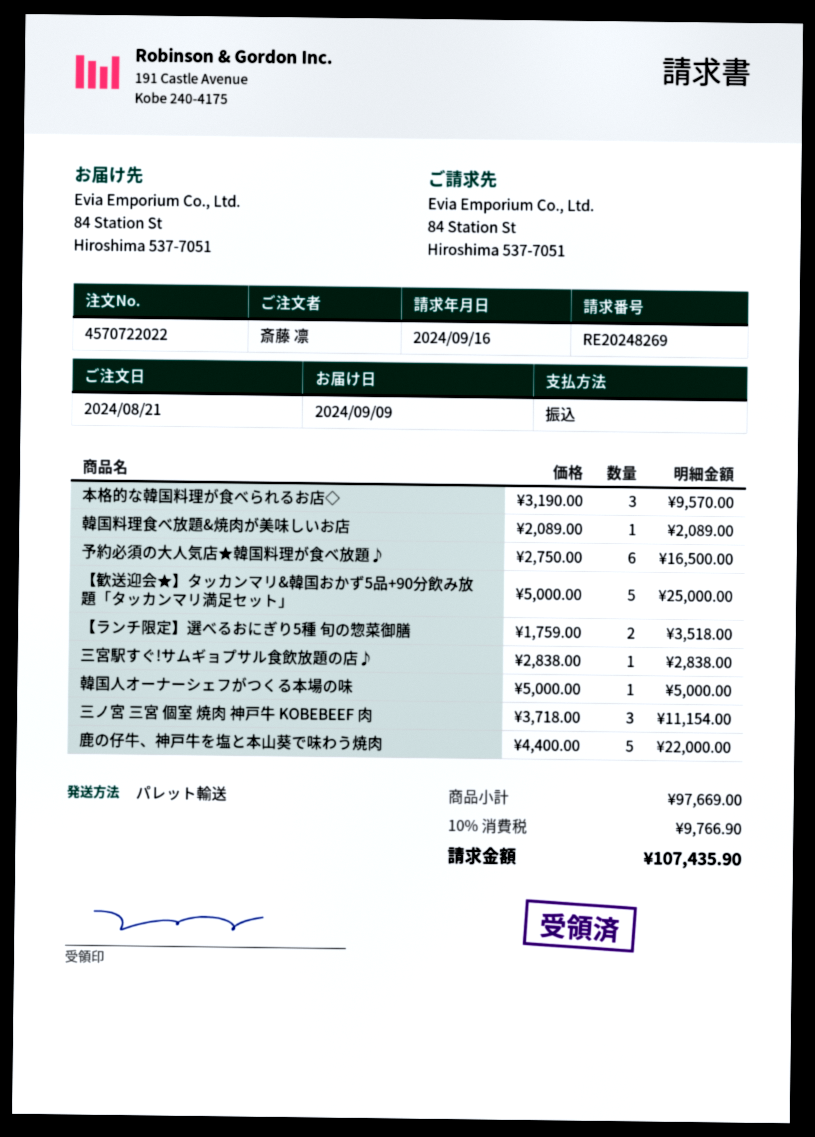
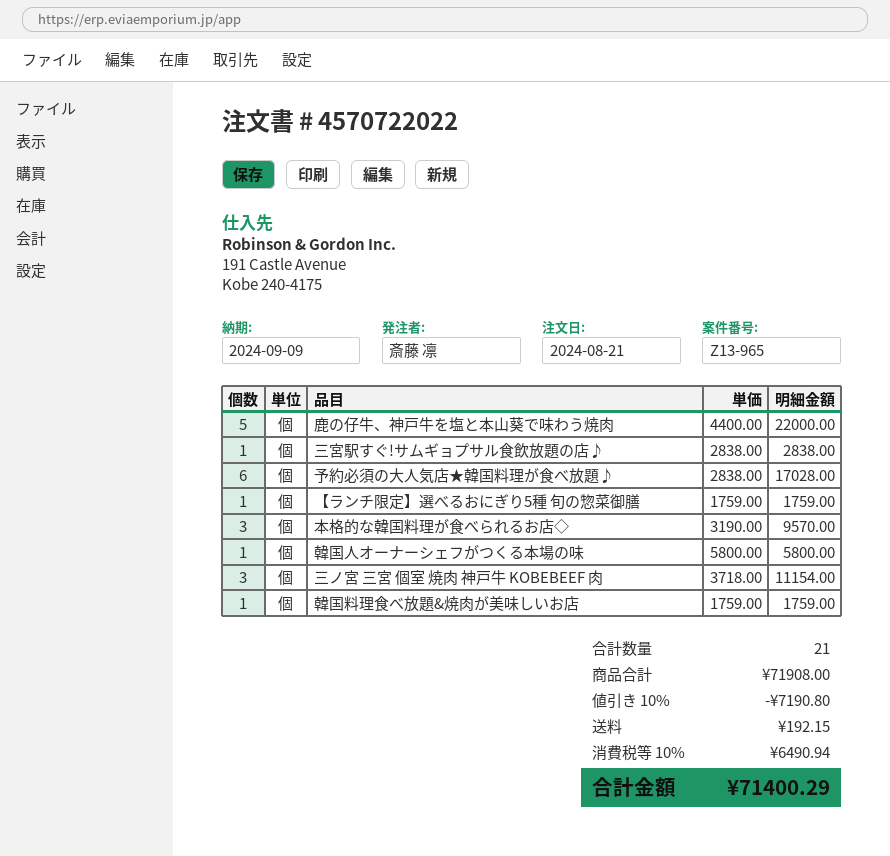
韓国料理食べ放題&焼肉が美味しいお店: 1 x 2089.00 = 2089.00 -> 1 x 1759.00 = 1759.00
予約必須の大人気店★韓国料理が食べ放題♪: 6 x 2750.00 = 16500.00 -> 6 x 2838.00 = 17028.00
【歓送迎会★】タッカンマリ&韓国おかず5品+90分飲み放題「タッカンマリ満足セット」: 5 x 5000.00 = 25000.00 -> none
【ランチ限定】選べるおにぎり5種 旬の惣菜御膳: 2 x 1759.00 = 3518.00 -> 1 x 1759.00 = 1759.00
韓国人オーナーシェフがつくる本場の味: 1 x 5000.00 = 5000.00 -> 1 x 5800.00 = 5800.00
subtotal: 97669.00 -> 71908.00
discount: none -> 10% = 7190.80
shipping: none -> 192.15
tax: 10% = 9766.90 -> 10% = 6490.94
total: 107435.90 -> 71400.29

